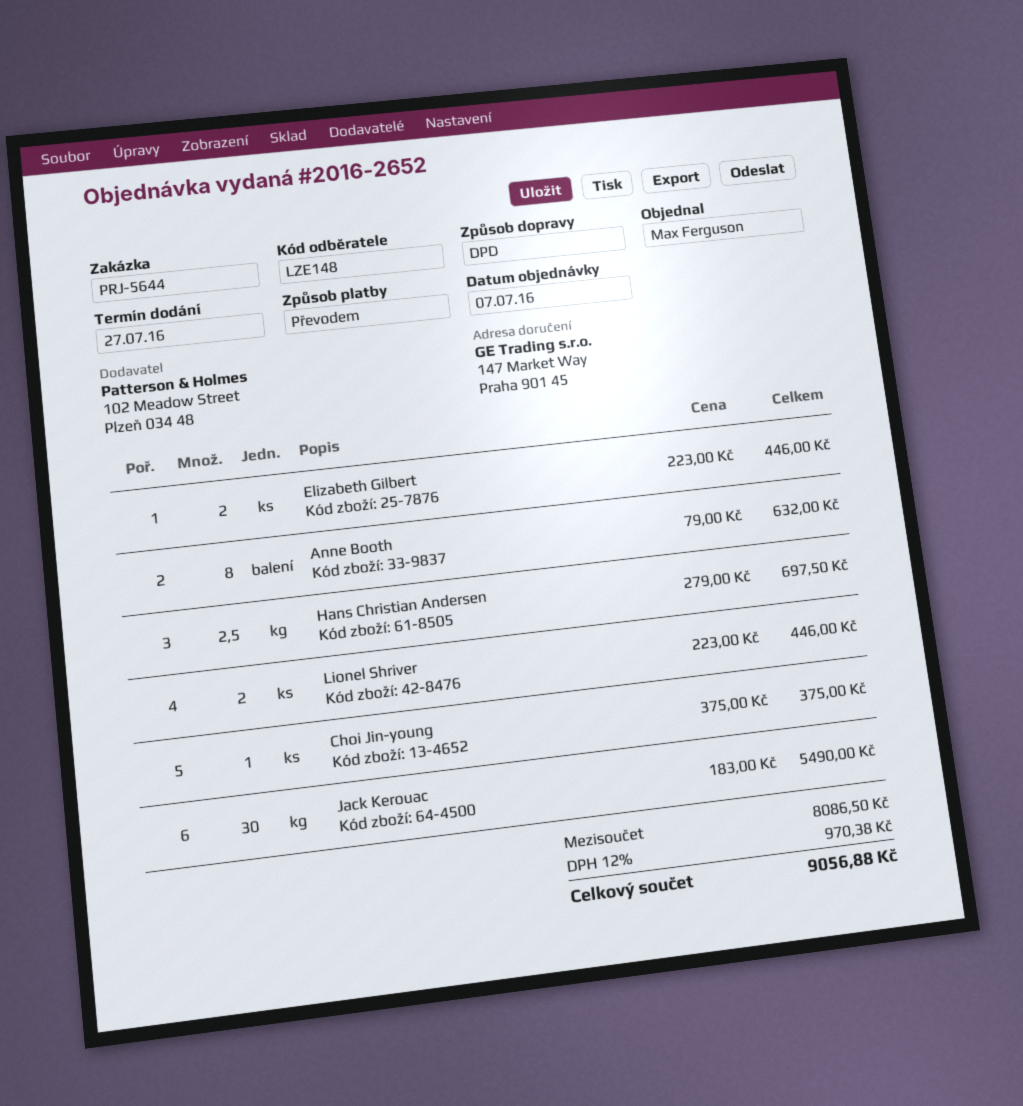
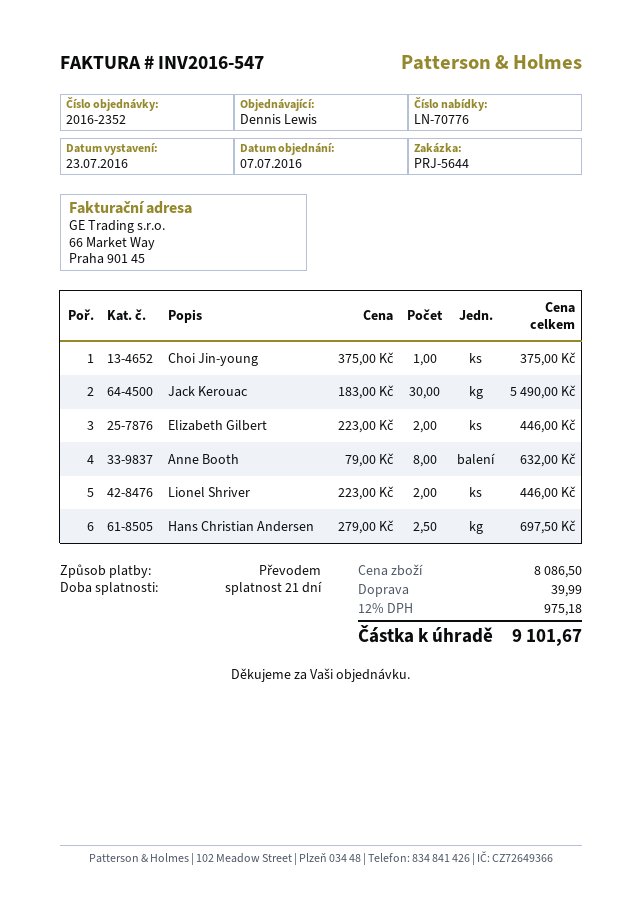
order number: 2016-2652 -> 2016-2352
ordered by: Max Ferguson -> Dennis Lewis
shipping: none -> 39.99
tax: 12% = 970.38 -> 12% = 975.18
total: 9056.88 -> 9101.67

